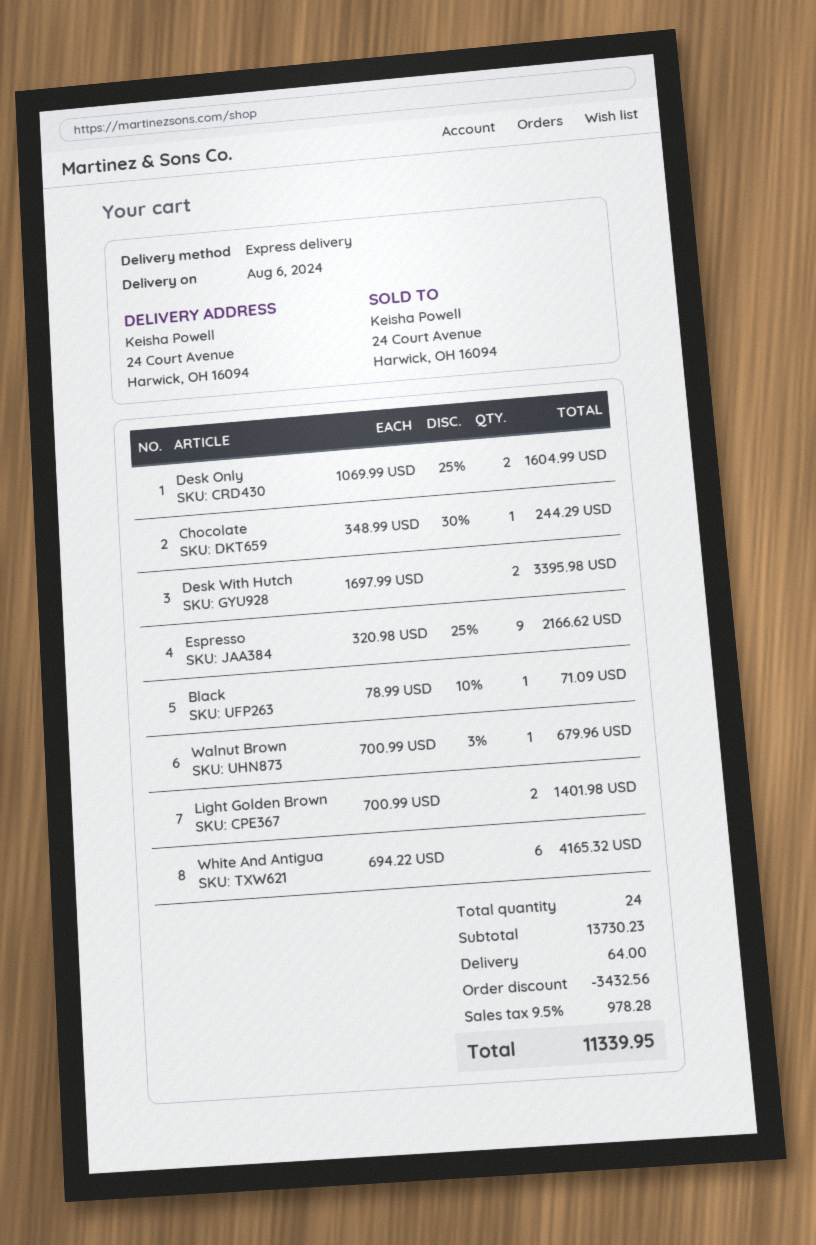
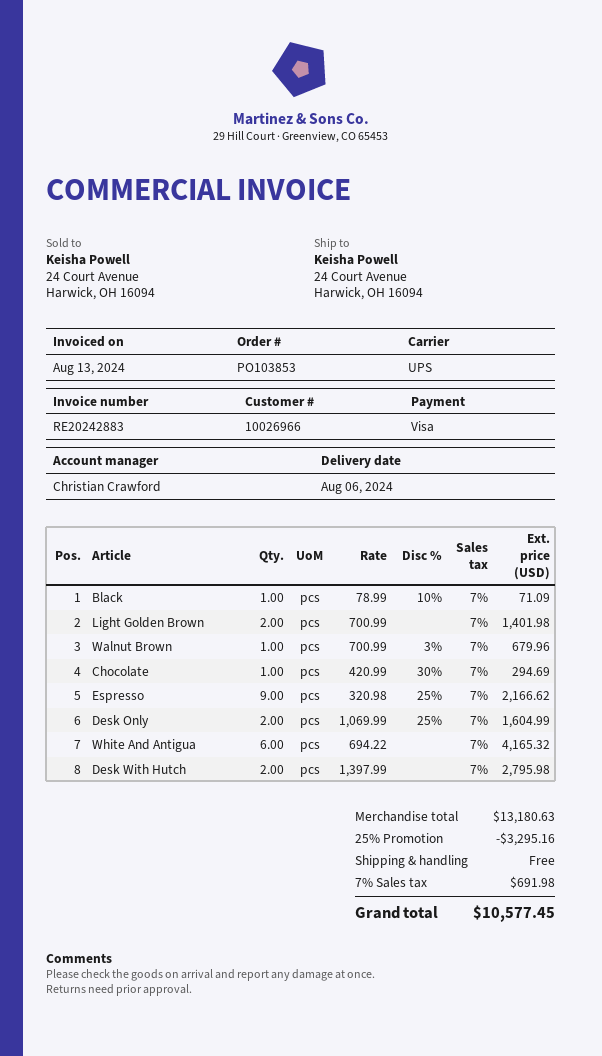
shipping method: express -> UPS
Chocolate: 1 x 348.99 - 30% = 244.29 -> 1 x 420.99 - 30% = 294.69
Desk With Hutch: 2 x 1697.99 = 3395.98 -> 2 x 1397.99 = 2795.98
subtotal: 13730.23 -> 13180.63
discount: 3432.56 -> 3295.16
shipping: 64.00 -> 0.00
tax: 9.5% = 978.28 -> 7% = 691.98
total: 11339.95 -> 10577.45

